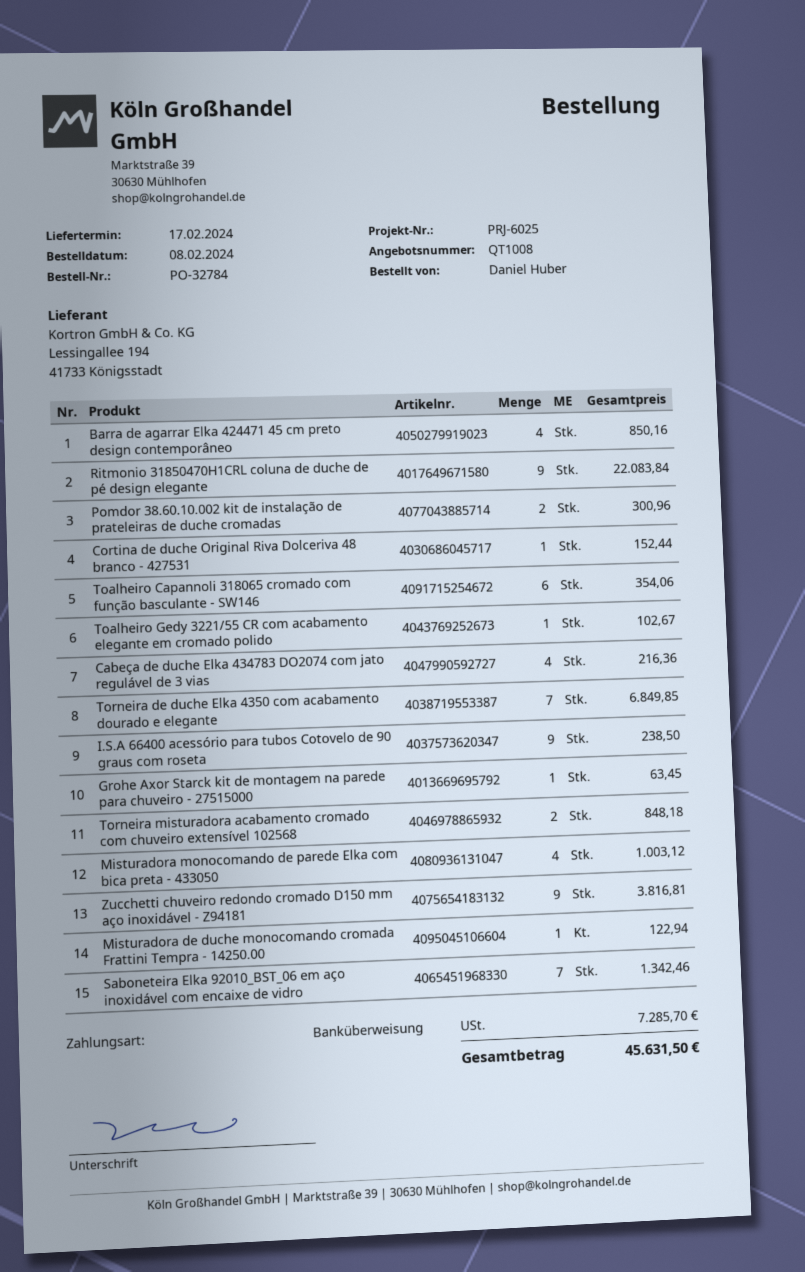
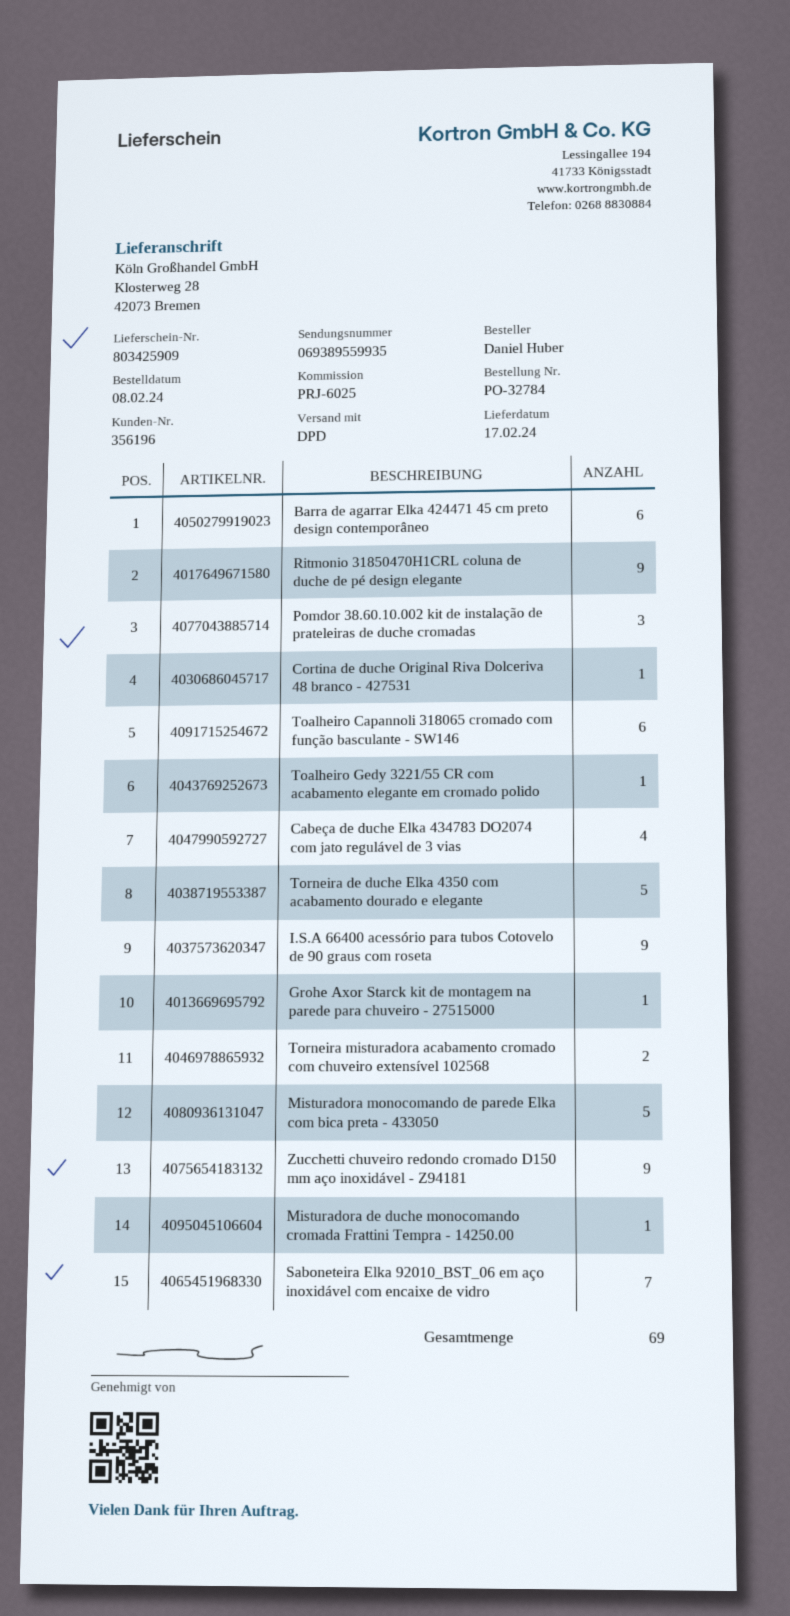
Barra de agarrar Elka 424471 45 cm preto design contemporâneo: 4 -> 6
Pomdor 38.60.10.002 kit de instalação de prateleiras de duche cromadas: 2 -> 3
Torneira de duche Elka 4350 com acabamento dourado e elegante: 7 -> 5
Misturadora monocomando de parede Elka com bica preta - 433050: 4 -> 5

